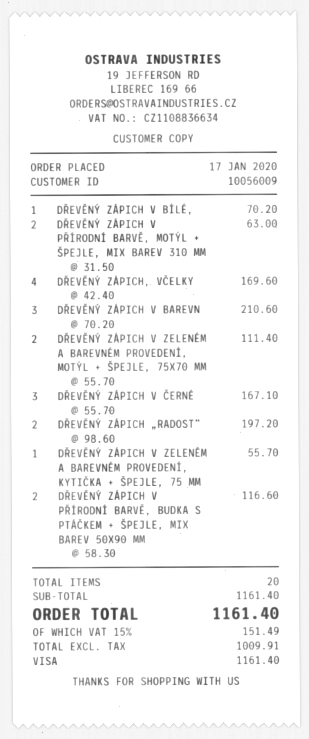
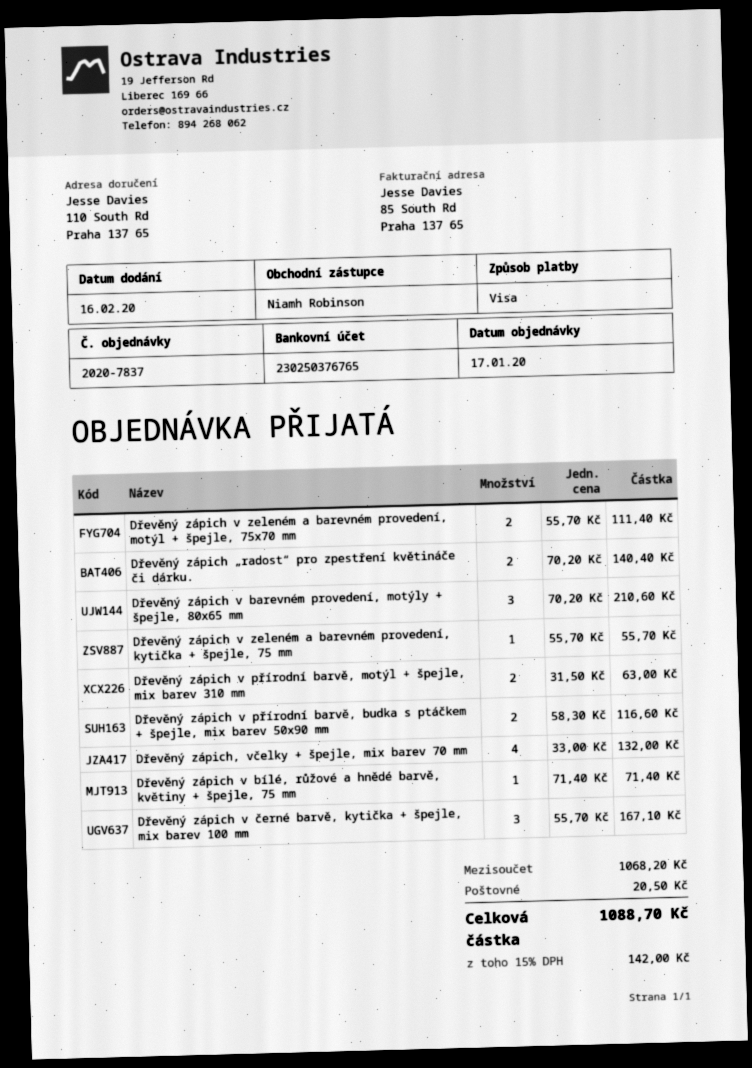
DŘEVĚNÝ ZÁPICH V BÍLÉ,: 1 x 70.20 = 70.20 -> 1 x 71.40 = 71.40
DŘEVĚNÝ ZÁPICH, VČELKY: 4 x 42.40 = 169.60 -> 4 x 33.00 = 132.00
DŘEVĚNÝ ZÁPICH „RADOST“: 2 x 98.60 = 197.20 -> 2 x 70.20 = 140.40
subtotal: 1161.40 -> 1068.20
shipping: none -> 20.50
tax: 15% = 151.49 -> 15% = 142.00
total: 1161.40 -> 1088.70

